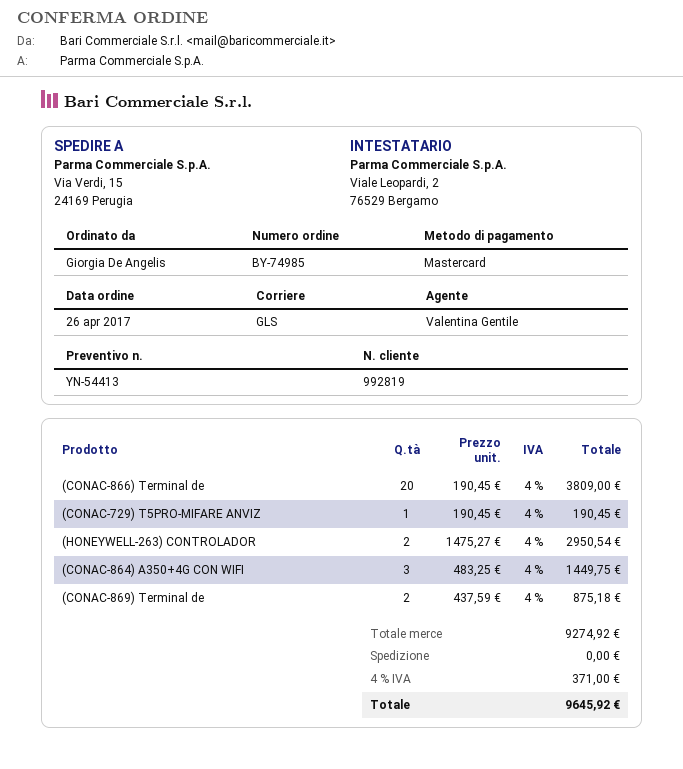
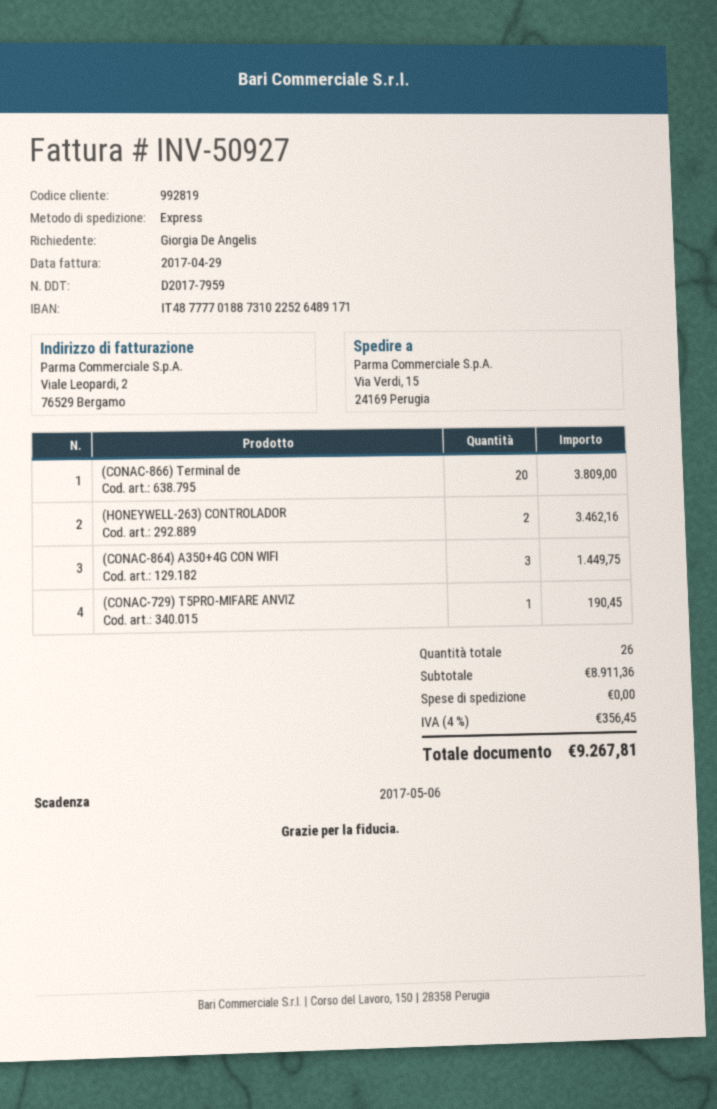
shipping method: GLS -> express
(HONEYWELL-263) CONTROLADOR: 2 for 2950.54 -> 2 for 3462.16
(CONAC-869) Terminal de: 2 for 875.18 -> none
subtotal: 9274.92 -> 8911.36
tax: 4% = 371.00 -> 4% = 356.45
total: 9645.92 -> 9267.81

